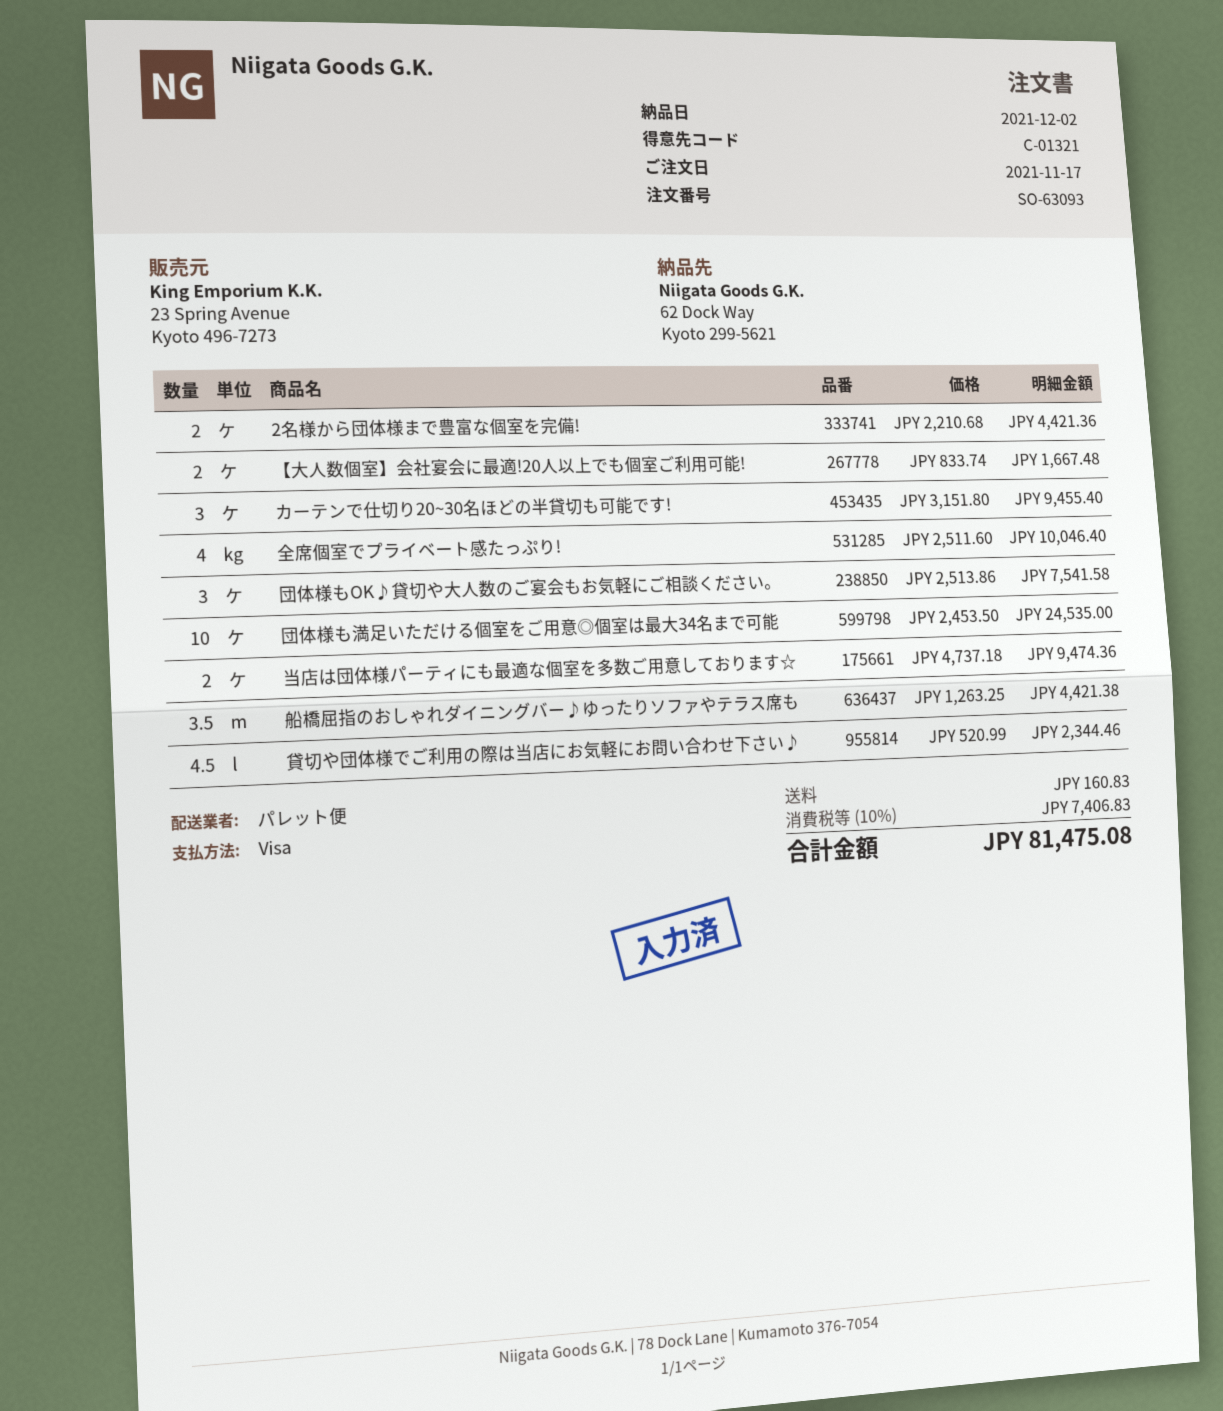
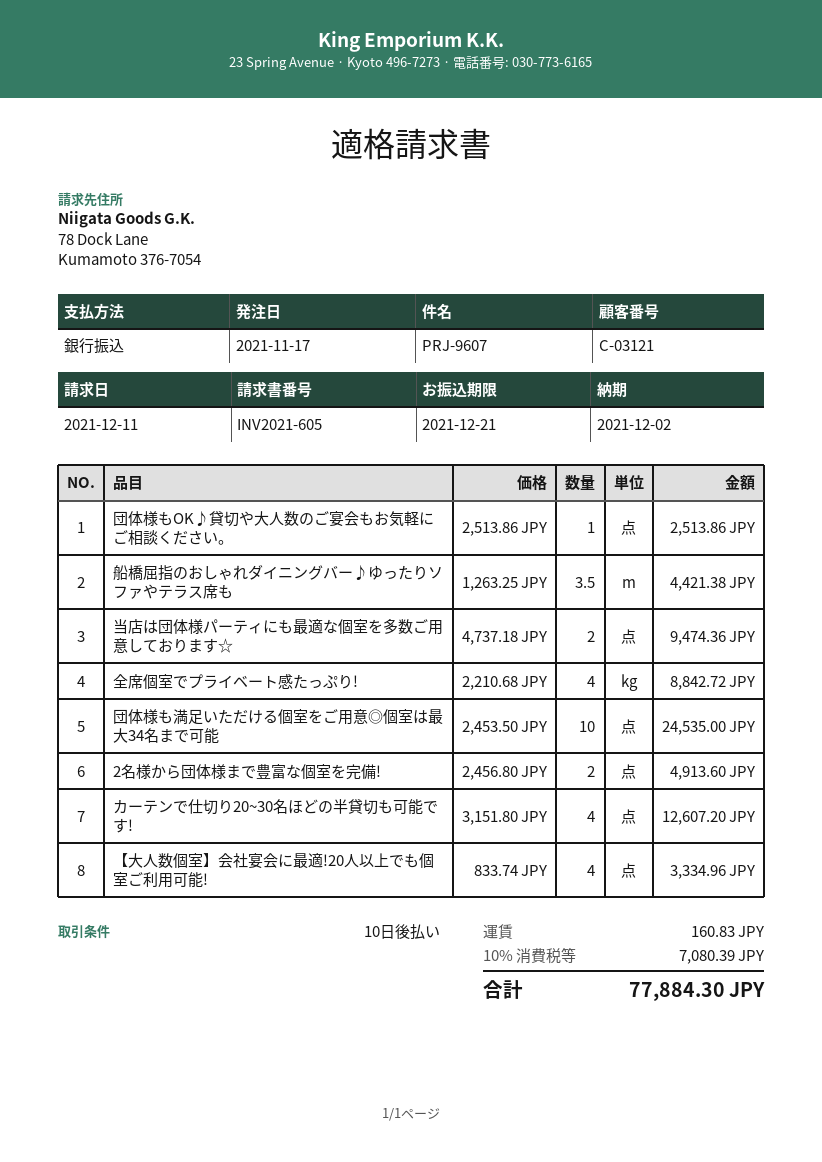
customer number: C-01321 -> C-03121
payment method: Visa -> bank transfer
2名様から団体様まで豊富な個室を完備!: 2 x 2210.68 = 4421.36 -> 2 x 2456.80 = 4913.60
【大人数個室】会社宴会に最適!20人以上でも個室ご利用可能!: 2 x 833.74 = 1667.48 -> 4 x 833.74 = 3334.96
カーテンで仕切り20~30名ほどの半貸切も可能です!: 3 x 3151.80 = 9455.40 -> 4 x 3151.80 = 12607.20
全席個室でプライベート感たっぷり!: 4 x 2511.60 = 10046.40 -> 4 x 2210.68 = 8842.72
団体様もOK♪貸切や大人数のご宴会もお気軽にご相談ください。: 3 x 2513.86 = 7541.58 -> 1 x 2513.86 = 2513.86
貸切や団体様でご利用の際は当店にお気軽にお問い合わせ下さい♪: 4.5 x 520.99 = 2344.46 -> none
tax: 10% = 7406.83 -> 10% = 7080.39
total: 81475.08 -> 77884.30

